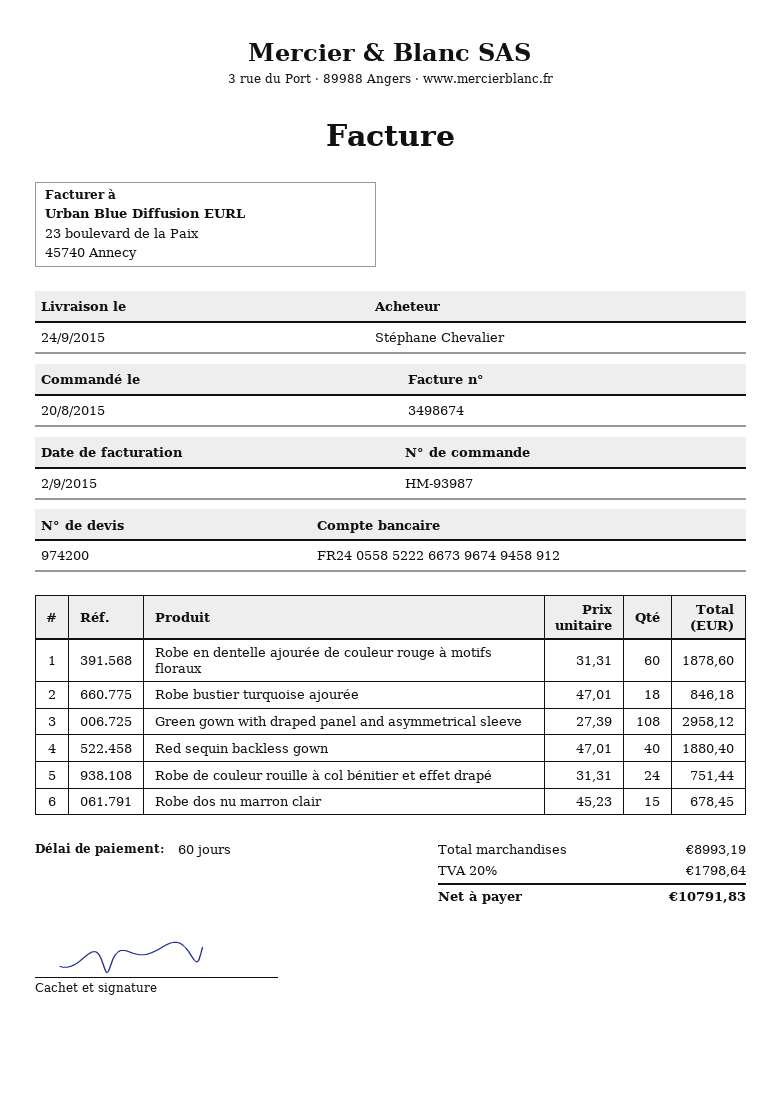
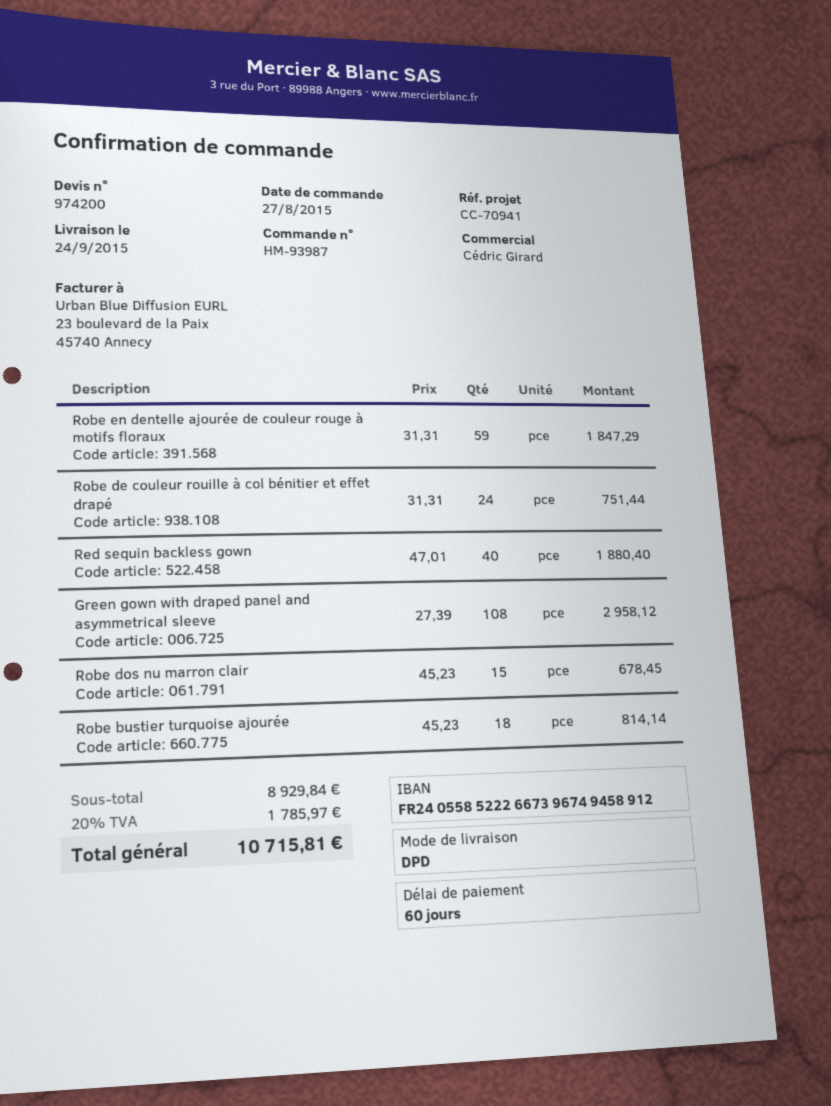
order date: 2015-08-20 -> 2015-08-27
Robe en dentelle ajourée de couleur rouge à motifs floraux: 60 x 31.31 = 1878.60 -> 59 x 31.31 = 1847.29
Robe bustier turquoise ajourée: 18 x 47.01 = 846.18 -> 18 x 45.23 = 814.14
subtotal: 8993.19 -> 8929.84
tax: 20% = 1798.64 -> 20% = 1785.97
total: 10791.83 -> 10715.81

